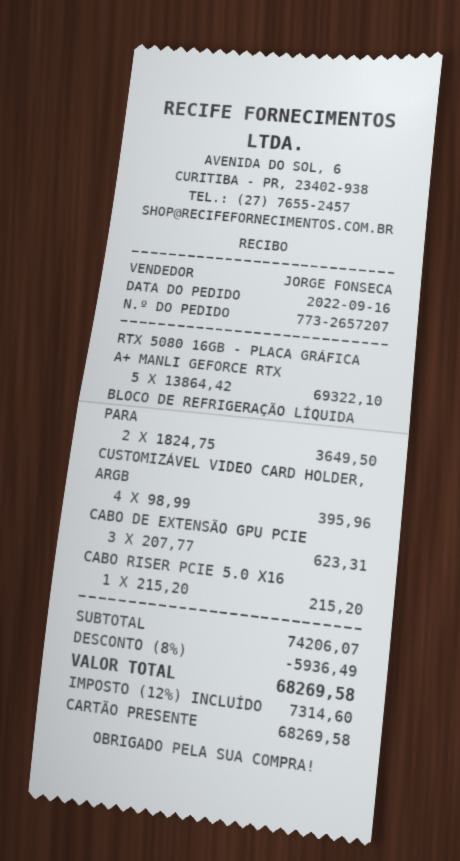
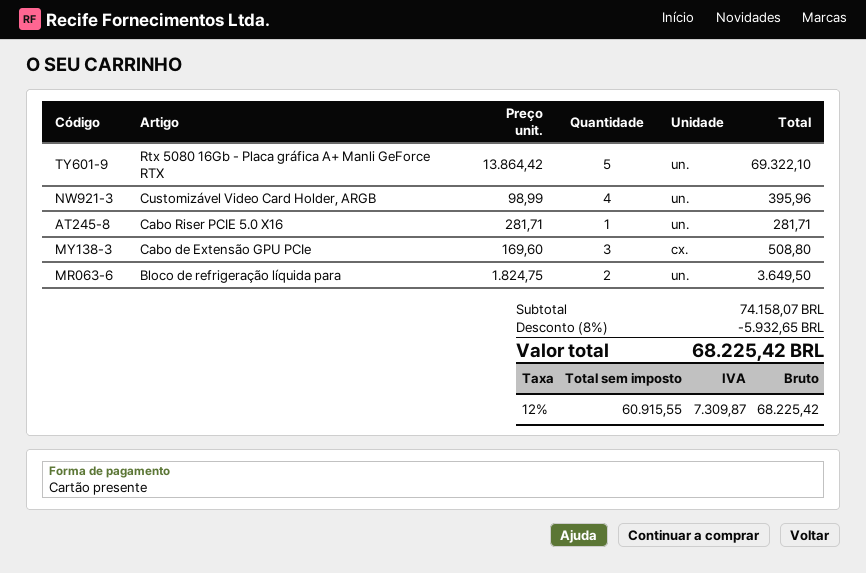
CABO DE EXTENSÃO GPU PCIE: 3 x 207.77 = 623.31 -> 3 x 169.60 = 508.80
CABO RISER PCIE 5.0 X16: 1 x 215.20 = 215.20 -> 1 x 281.71 = 281.71
subtotal: 74206.07 -> 74158.07
discount: 8% = 5936.49 -> 8% = 5932.65
tax: 12% = 7314.60 -> 12% = 7309.87
total: 68269.58 -> 68225.42

